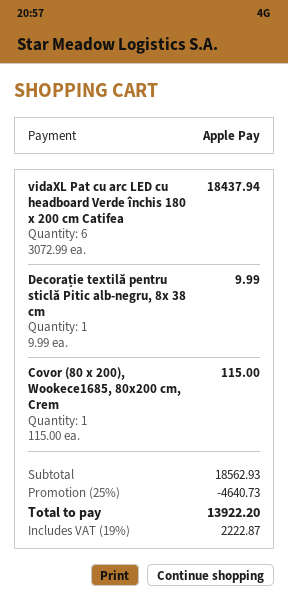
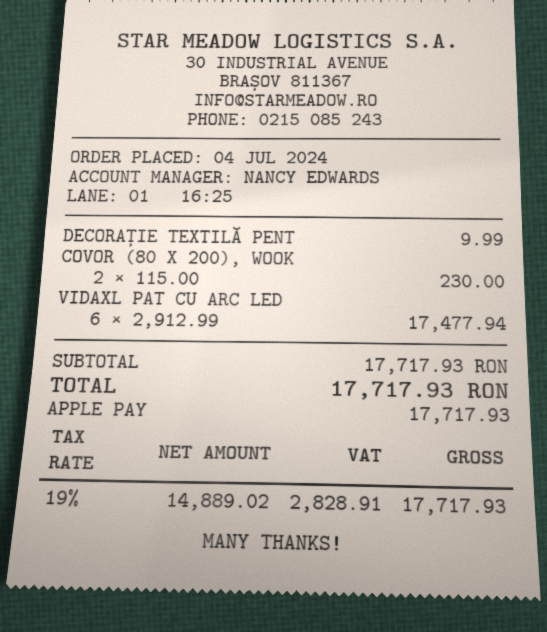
vidaXL Pat cu arc LED cu headboard Verde închis 180 x 200 cm Catifea: 6 x 3072.99 = 18437.94 -> 6 x 2912.99 = 17477.94
Covor (80 x 200), Wookece1685, 80x200 cm, Crem: 1 x 115.00 = 115.00 -> 2 x 115.00 = 230.00
subtotal: 18562.93 -> 17717.93
discount: 25% = 4640.73 -> none
tax: 19% = 2222.87 -> 19% = 2828.91
total: 13922.20 -> 17717.93

